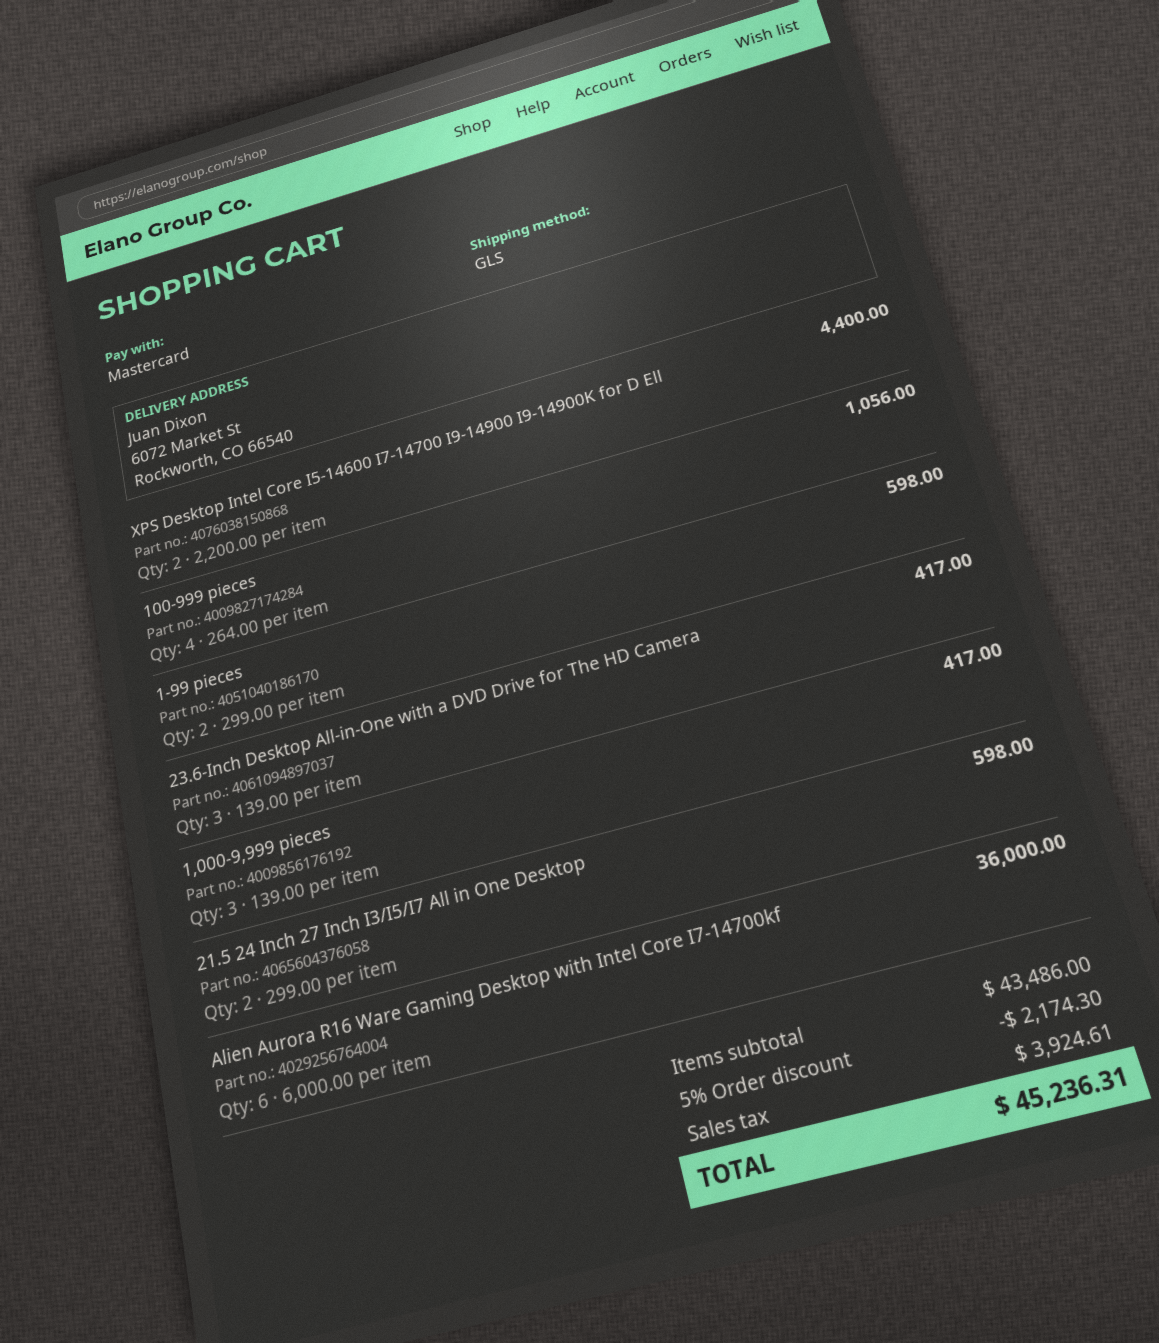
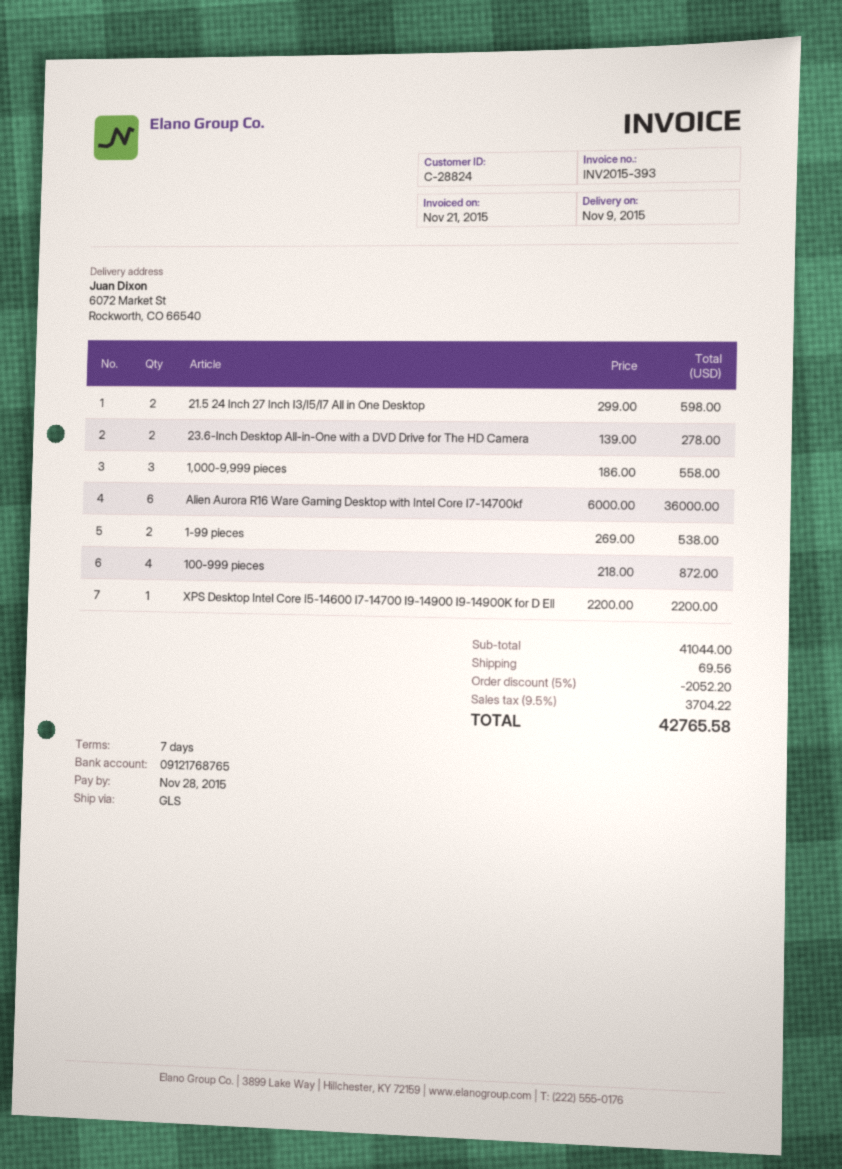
XPS Desktop Intel Core I5-14600 I7-14700 I9-14900 I9-14900K for D Ell: 2 x 2200.00 = 4400.00 -> 1 x 2200.00 = 2200.00
100-999 pieces: 4 x 264.00 = 1056.00 -> 4 x 218.00 = 872.00
1-99 pieces: 2 x 299.00 = 598.00 -> 2 x 269.00 = 538.00
23.6-Inch Desktop All-in-One with a DVD Drive for The HD Camera: 3 x 139.00 = 417.00 -> 2 x 139.00 = 278.00
1,000-9,999 pieces: 3 x 139.00 = 417.00 -> 3 x 186.00 = 558.00
subtotal: 43486.00 -> 41044.00
discount: 5% = 2174.30 -> 5% = 2052.20
shipping: none -> 69.56
tax: 3924.61 -> 3704.22
total: 45236.31 -> 42765.58

